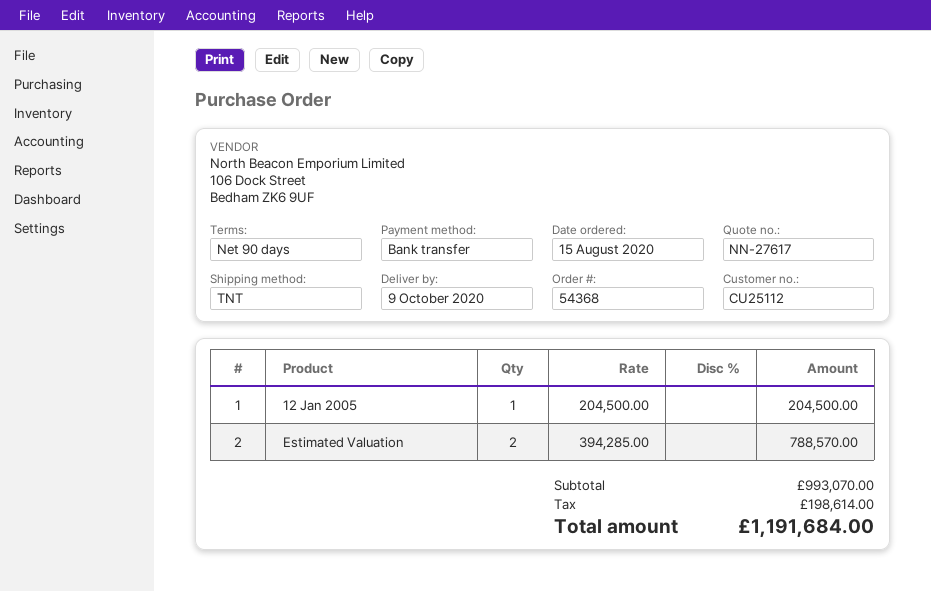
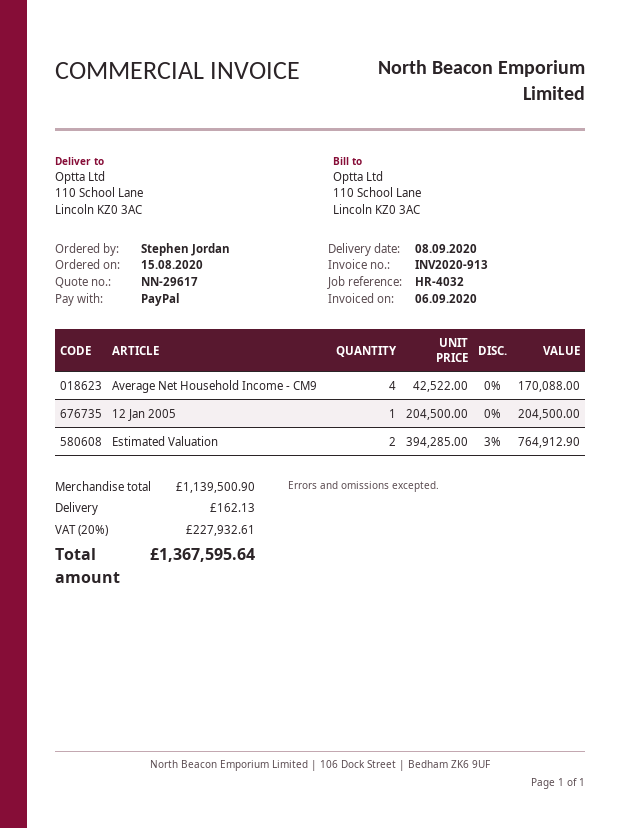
quote number: NN-27617 -> NN-29617
delivery date: 2020-10-09 -> 2020-09-08
payment method: bank transfer -> PayPal
Estimated Valuation: 2 x 394285.00 = 788570.00 -> 2 x 394285.00 - 3% = 764912.90
Average Net Household Income - CM9: none -> 4 x 42522.00 = 170088.00
subtotal: 993070.00 -> 1139500.90
shipping: none -> 162.13
tax: 198614.00 -> 227932.61
total: 1191684.00 -> 1367595.64

